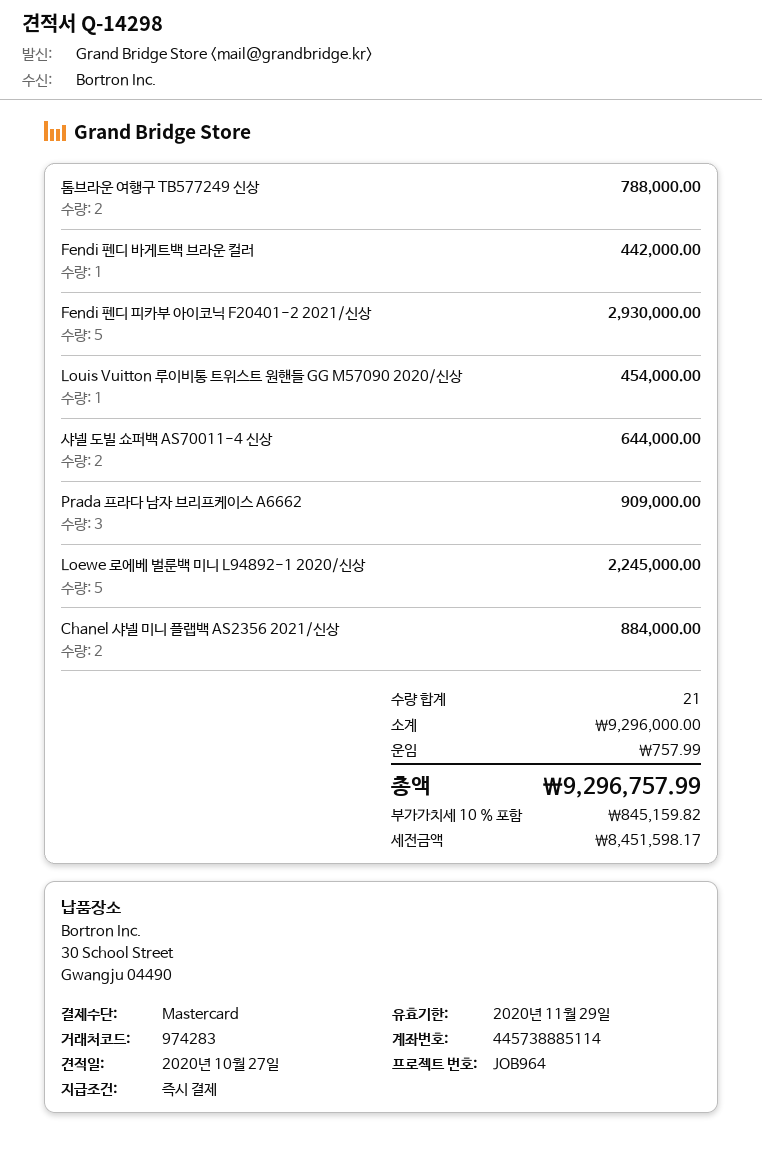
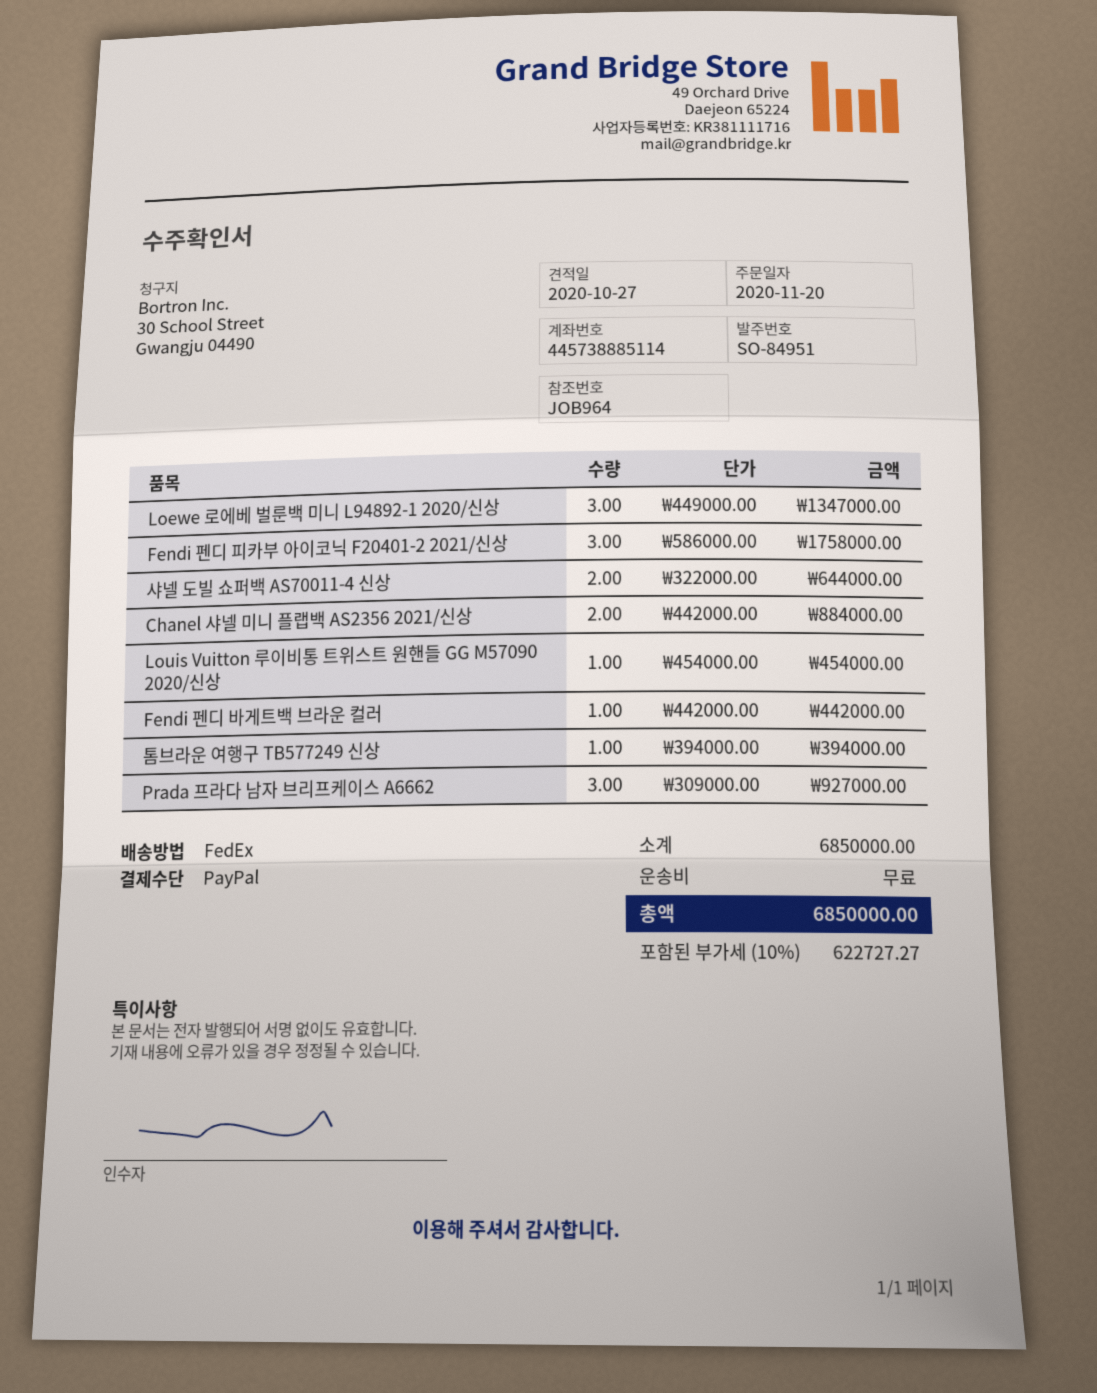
payment method: Mastercard -> PayPal
톰브라운 여행구 TB577249 신상: 2 for 788000.00 -> 1 for 394000.00
Fendi 펜디 피카부 아이코닉 F20401-2 2021/신상: 5 for 2930000.00 -> 3 for 1758000.00
Prada 프라다 남자 브리프케이스 A6662: 3 for 909000.00 -> 3 for 927000.00
Loewe 로에베 벌룬백 미니 L94892-1 2020/신상: 5 for 2245000.00 -> 3 for 1347000.00
subtotal: 9296000.00 -> 6850000.00
shipping: 757.99 -> 0.00
tax: 10% = 845159.82 -> 10% = 622727.27
total: 9296757.99 -> 6850000.00

